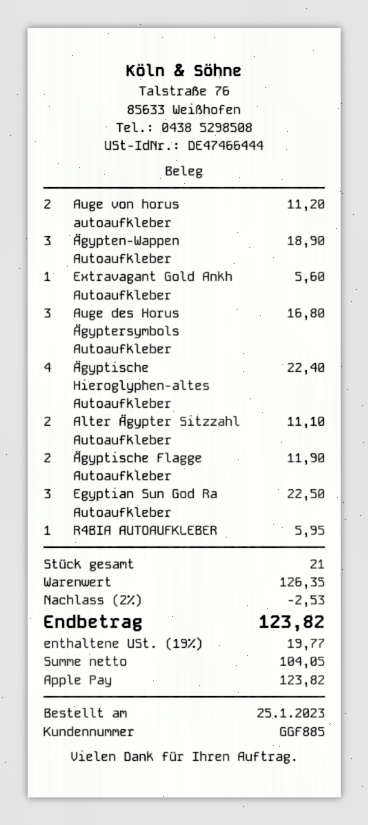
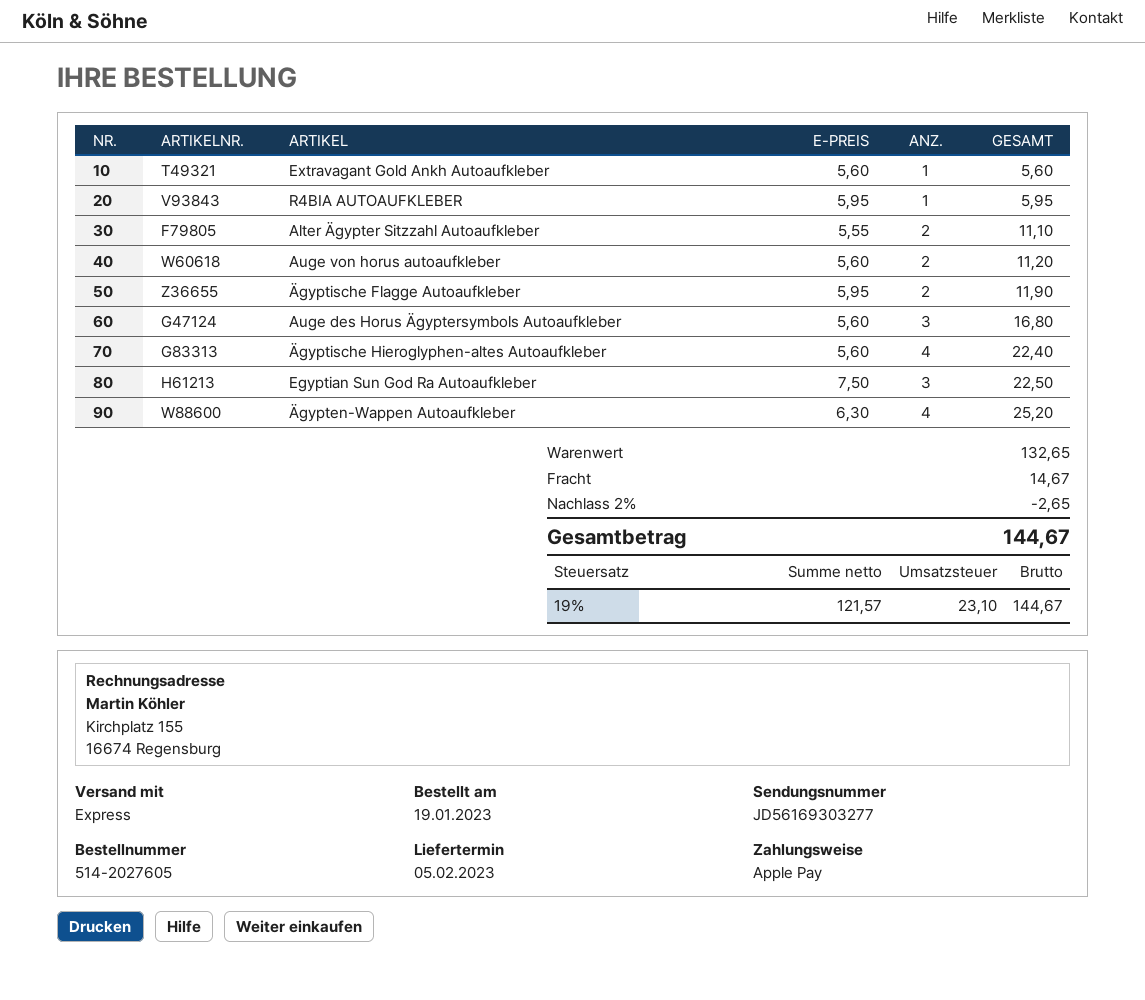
order date: 2023-01-25 -> 2023-01-19
Ägypten-Wappen Autoaufkleber: 3 for 18.90 -> 4 for 25.20
subtotal: 126.35 -> 132.65
discount: 2% = 2.53 -> 2% = 2.65
shipping: none -> 14.67
net: 104.05 -> 121.57
tax: 19% = 19.77 -> 19% = 23.10
total: 123.82 -> 144.67

